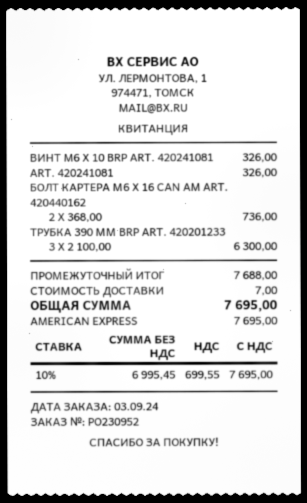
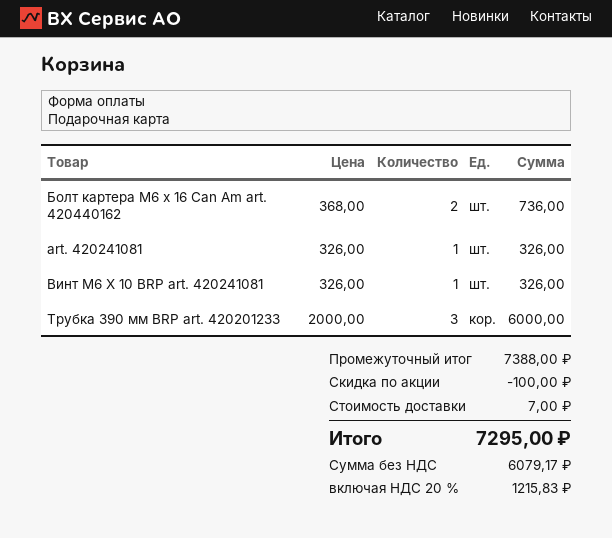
payment method: American Express -> gift card
ТРУБКА 390 ММ BRP ART. 420201233: 3 x 2100.00 = 6300.00 -> 3 x 2000.00 = 6000.00
subtotal: 7688.00 -> 7388.00
discount: none -> 100.00
net: 6995.45 -> 6079.17
tax: 10% = 699.55 -> 20% = 1215.83
total: 7695.00 -> 7295.00

